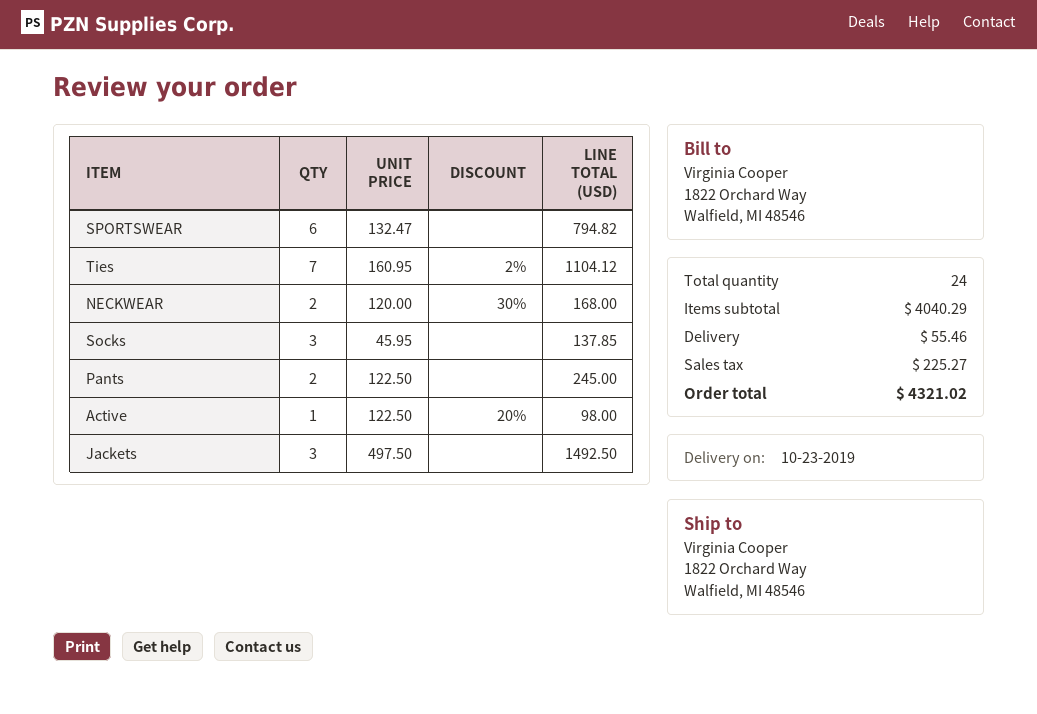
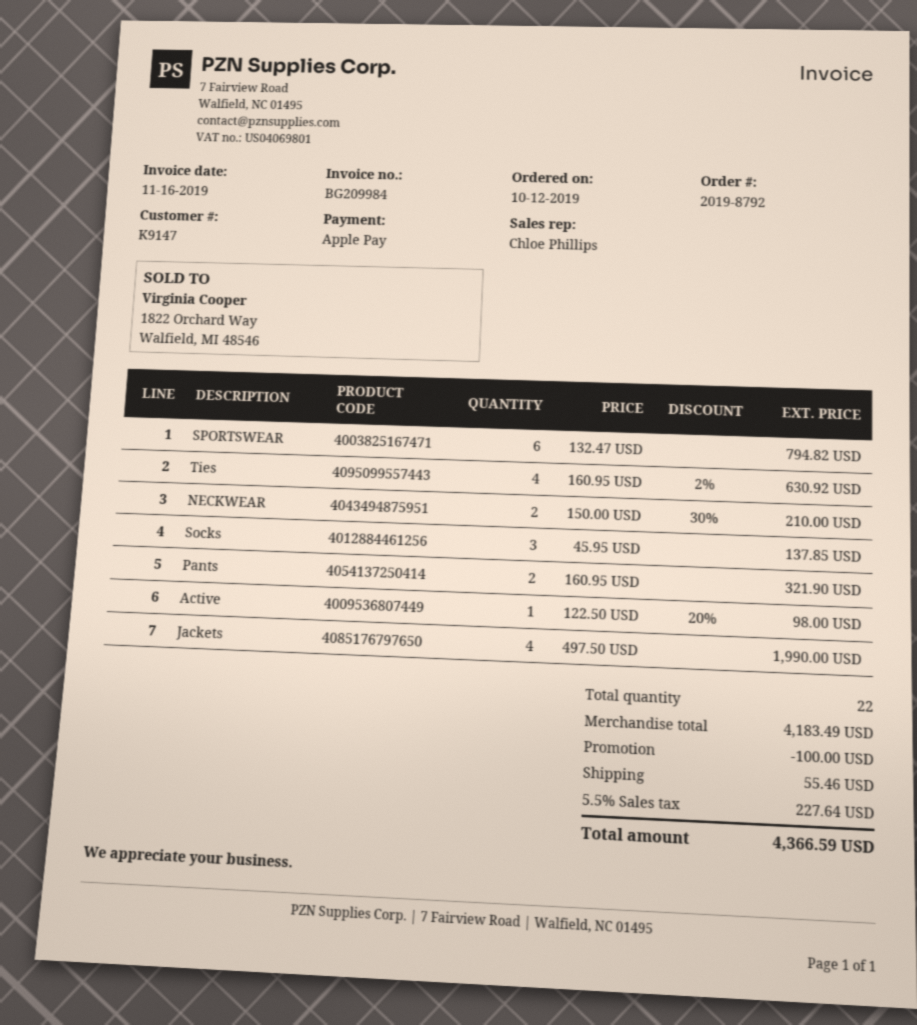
Ties: 7 x 160.95 - 2% = 1104.12 -> 4 x 160.95 - 2% = 630.92
NECKWEAR: 2 x 120.00 - 30% = 168.00 -> 2 x 150.00 - 30% = 210.00
Pants: 2 x 122.50 = 245.00 -> 2 x 160.95 = 321.90
Jackets: 3 x 497.50 = 1492.50 -> 4 x 497.50 = 1990.00
total quantity: 24 -> 22
subtotal: 4040.29 -> 4183.49
discount: none -> 100.00
tax: 225.27 -> 227.64
total: 4321.02 -> 4366.59

